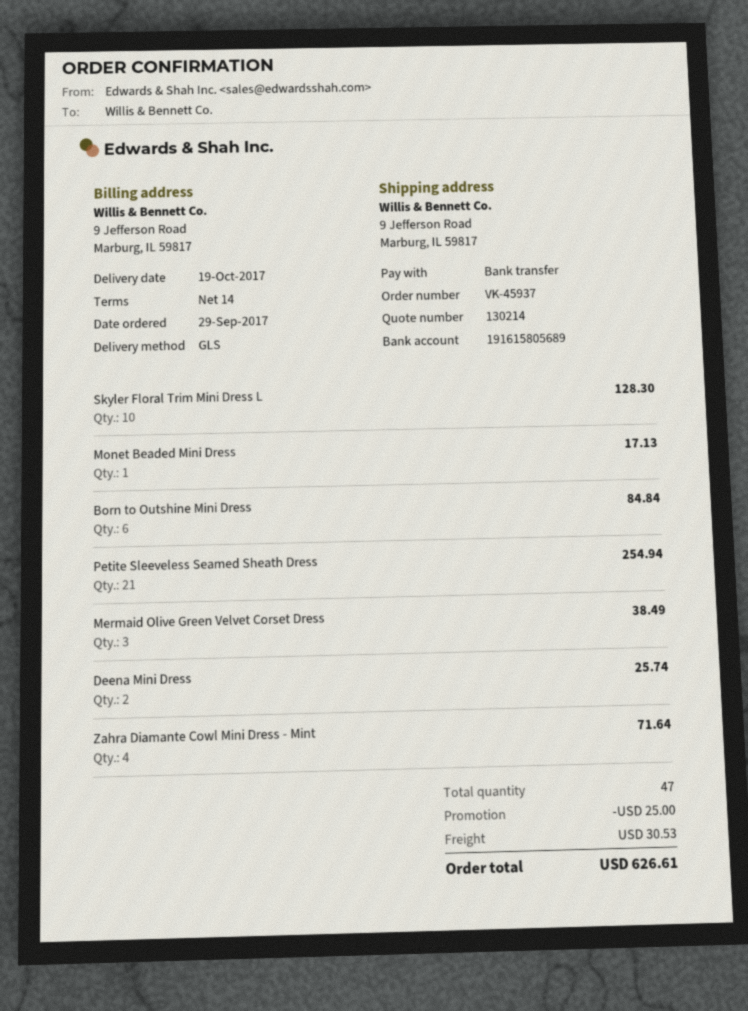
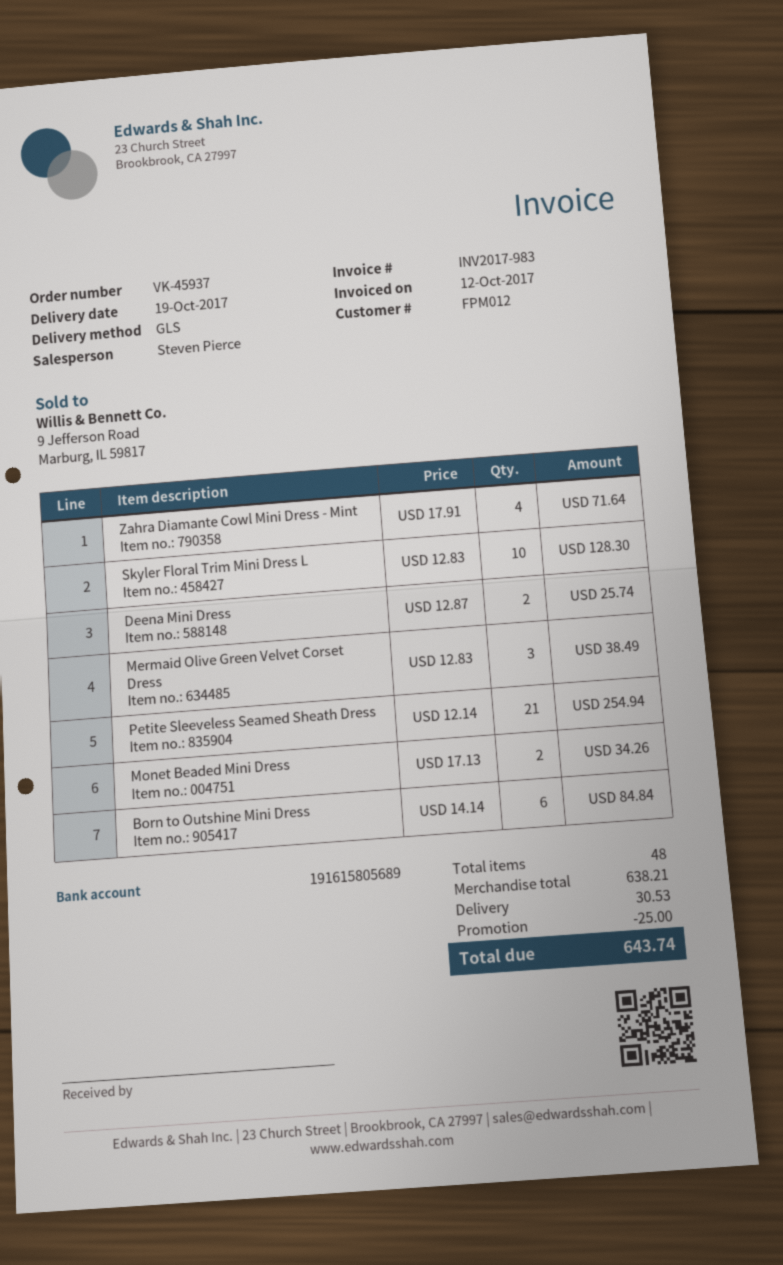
Monet Beaded Mini Dress: 1 for 17.13 -> 2 for 34.26
total quantity: 47 -> 48
total: 626.61 -> 643.74

